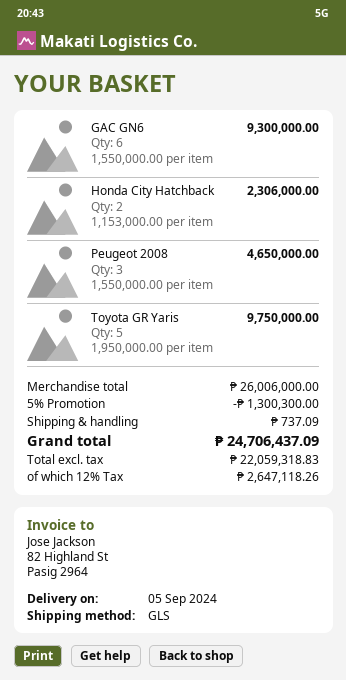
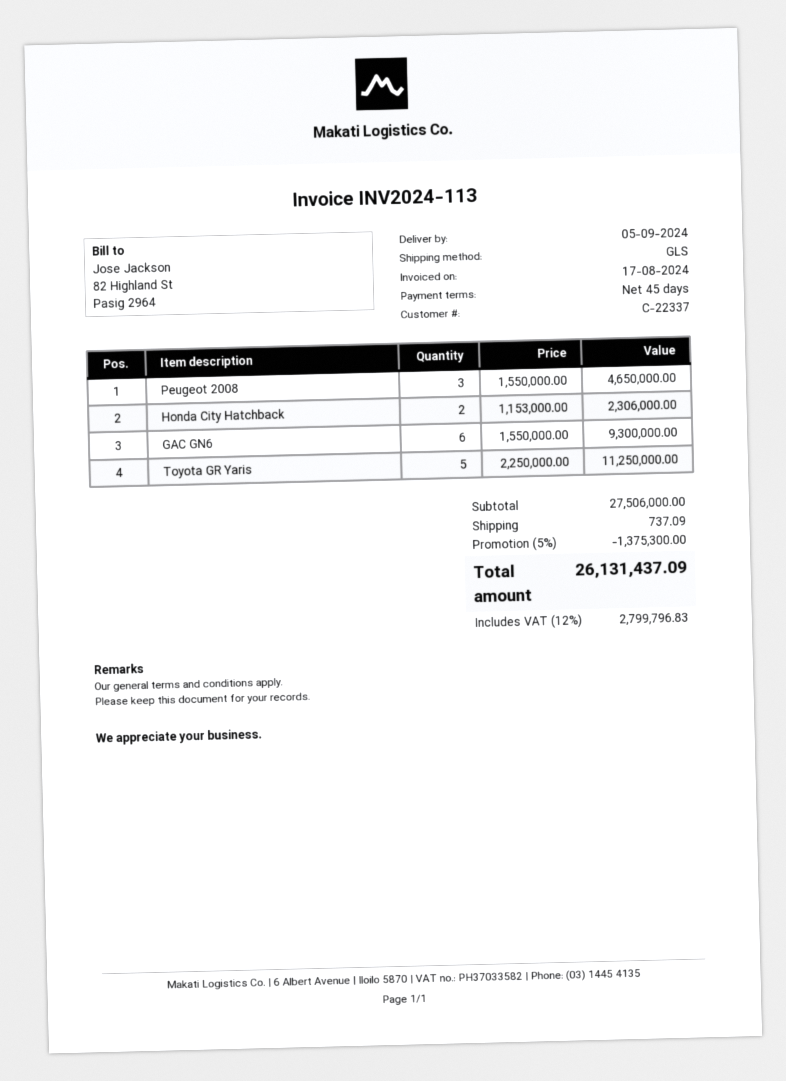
Toyota GR Yaris: 5 x 1950000.00 = 9750000.00 -> 5 x 2250000.00 = 11250000.00
subtotal: 26006000.00 -> 27506000.00
discount: 5% = 1300300.00 -> 5% = 1375300.00
tax: 12% = 2647118.26 -> 12% = 2799796.83
total: 24706437.09 -> 26131437.09

